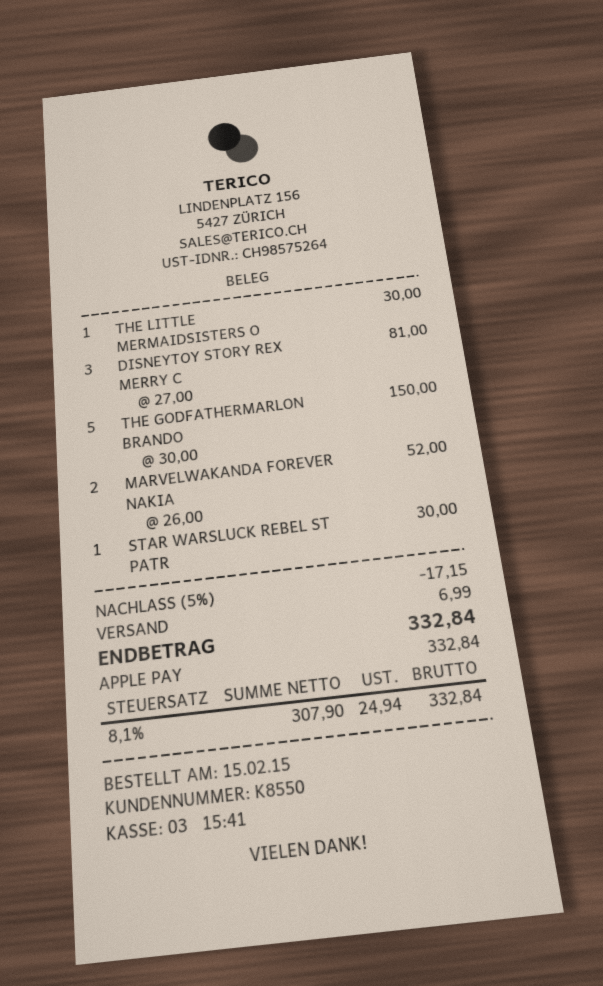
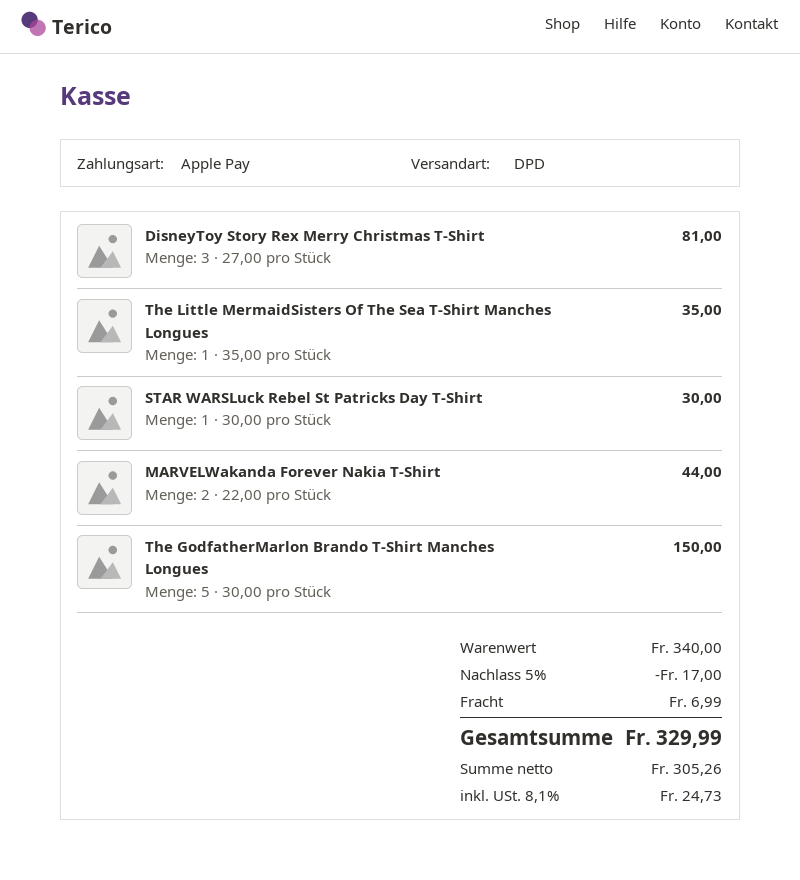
THE LITTLE MERMAIDSISTERS O: 1 x 30.00 = 30.00 -> 1 x 35.00 = 35.00
MARVELWAKANDA FOREVER NAKIA: 2 x 26.00 = 52.00 -> 2 x 22.00 = 44.00
discount: 5% = 17.15 -> 5% = 17.00
net: 307.90 -> 305.26
tax: 8.1% = 24.94 -> 8.1% = 24.73
total: 332.84 -> 329.99

